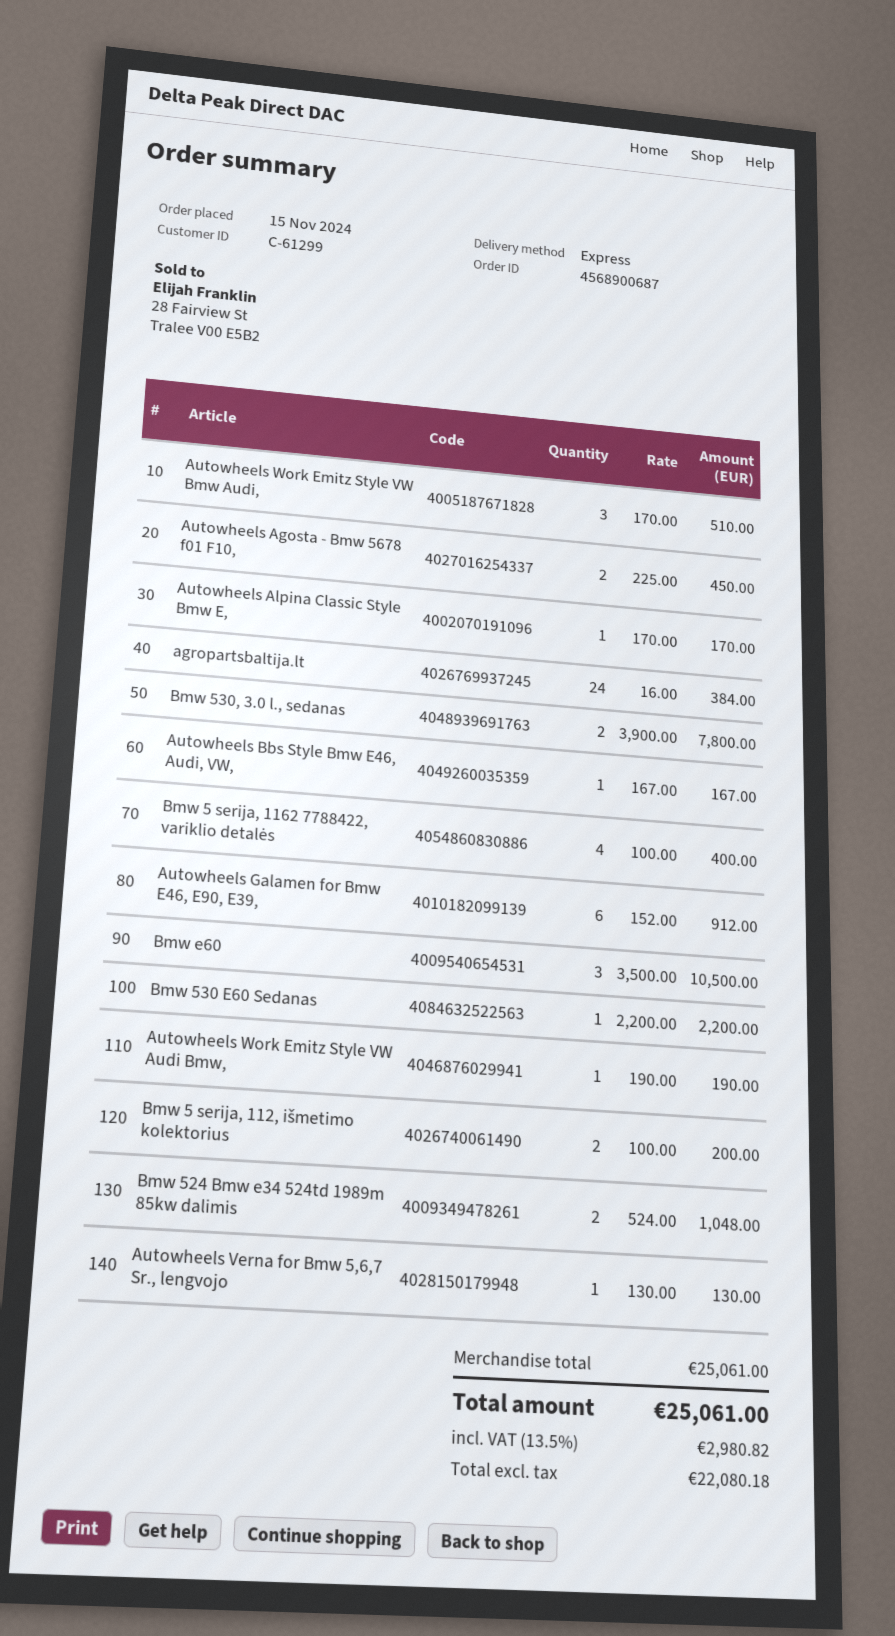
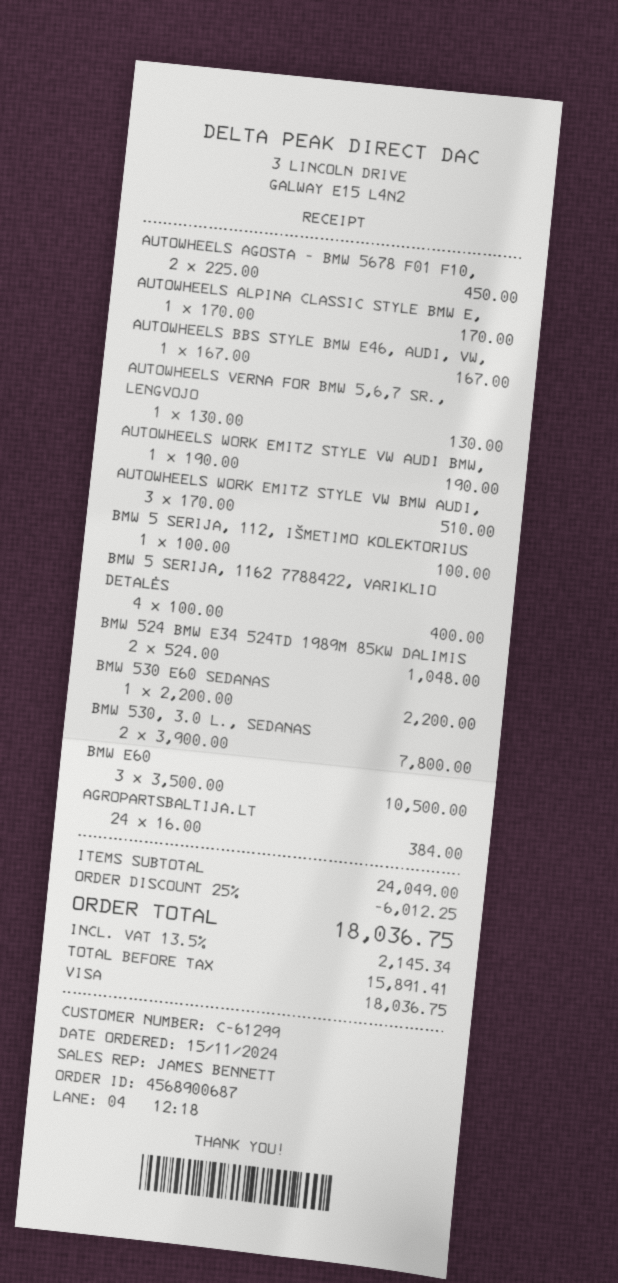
Autowheels Galamen for Bmw E46, E90, E39,: 6 x 152.00 = 912.00 -> none
Bmw 5 serija, 112, išmetimo kolektorius: 2 x 100.00 = 200.00 -> 1 x 100.00 = 100.00
subtotal: 25061.00 -> 24049.00
discount: none -> 25% = 6012.25
net: 22080.18 -> 15891.41
tax: 13.5% = 2980.82 -> 13.5% = 2145.34
total: 25061.00 -> 18036.75

